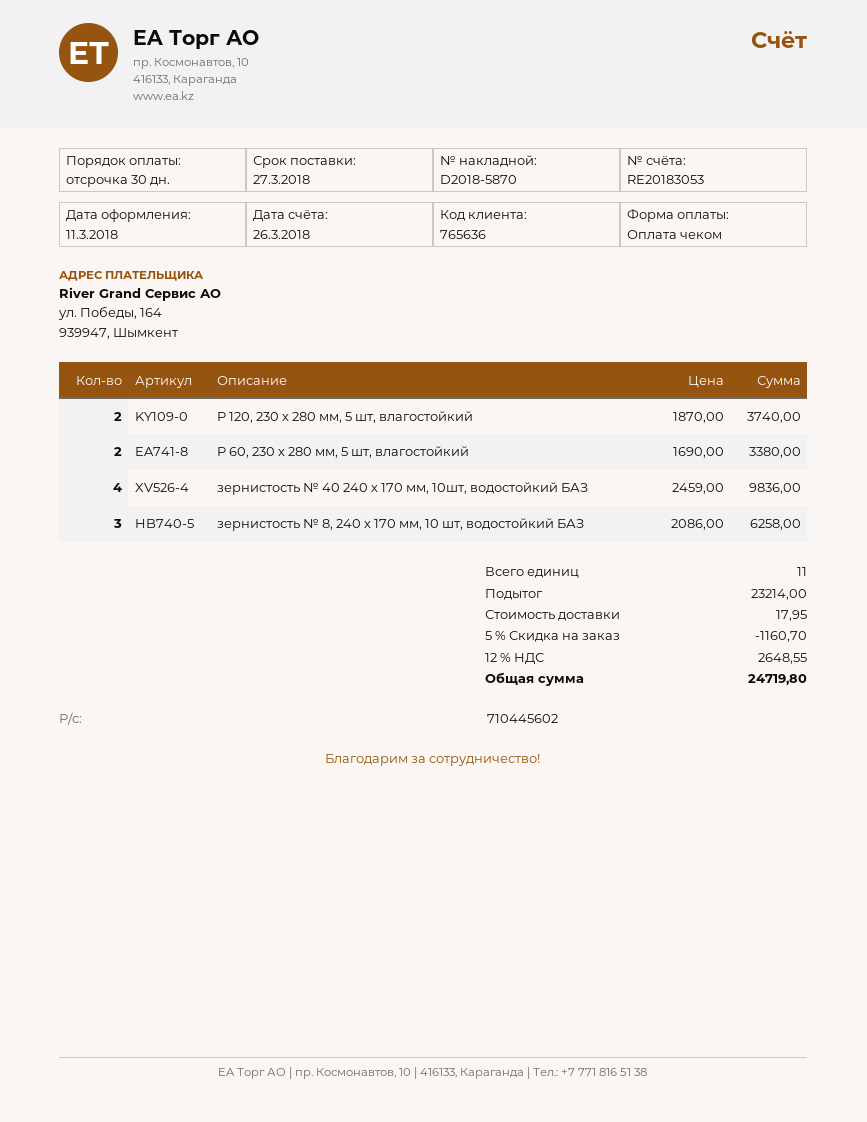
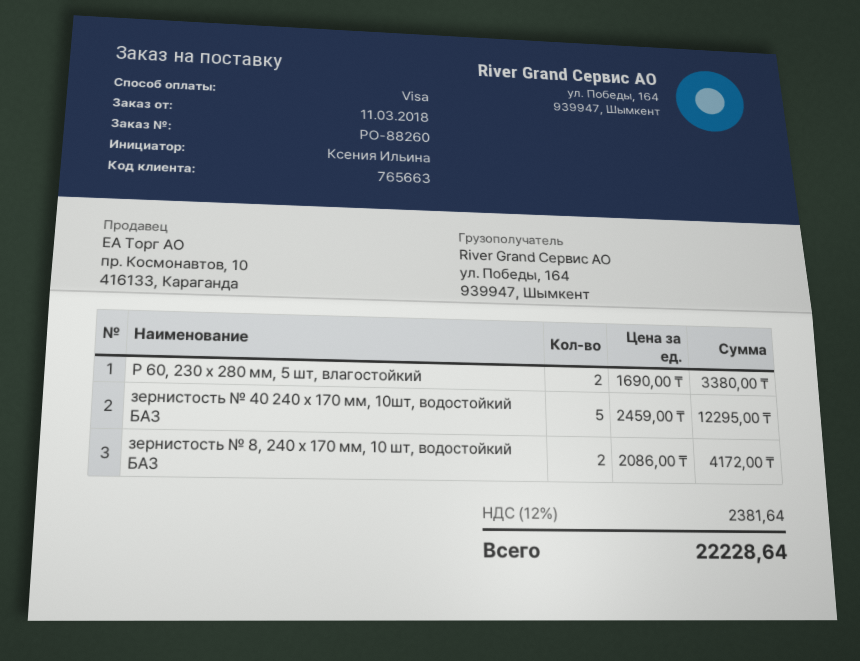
customer number: 765636 -> 765663
payment method: cheque -> Visa
P 120, 230 х 280 мм, 5 шт, влагостойкий: 2 x 1870.00 = 3740.00 -> none
зернистость № 40 240 х 170 мм, 10шт, водостойкий БАЗ: 4 x 2459.00 = 9836.00 -> 5 x 2459.00 = 12295.00
зернистость № 8, 240 х 170 мм, 10 шт, водостойкий БАЗ: 3 x 2086.00 = 6258.00 -> 2 x 2086.00 = 4172.00
discount: 5% = 1160.70 -> none
shipping: 17.95 -> none
tax: 12% = 2648.55 -> 12% = 2381.64
total: 24719.80 -> 22228.64

